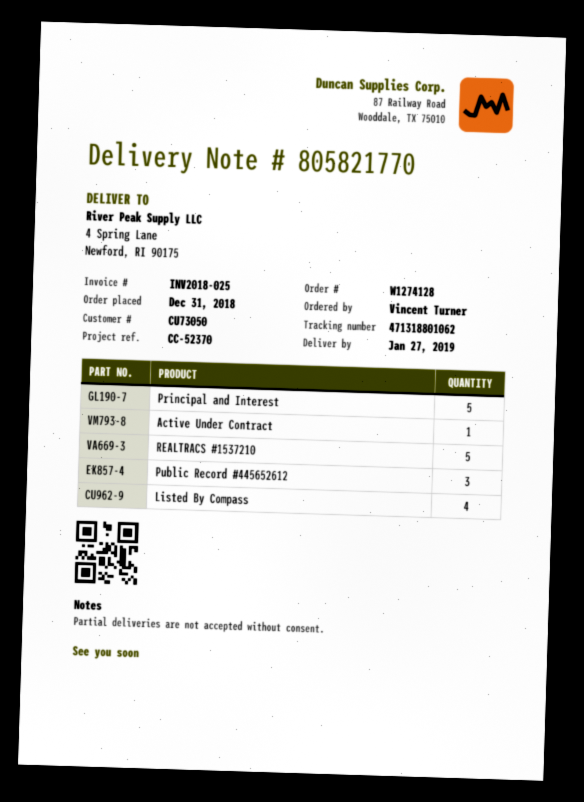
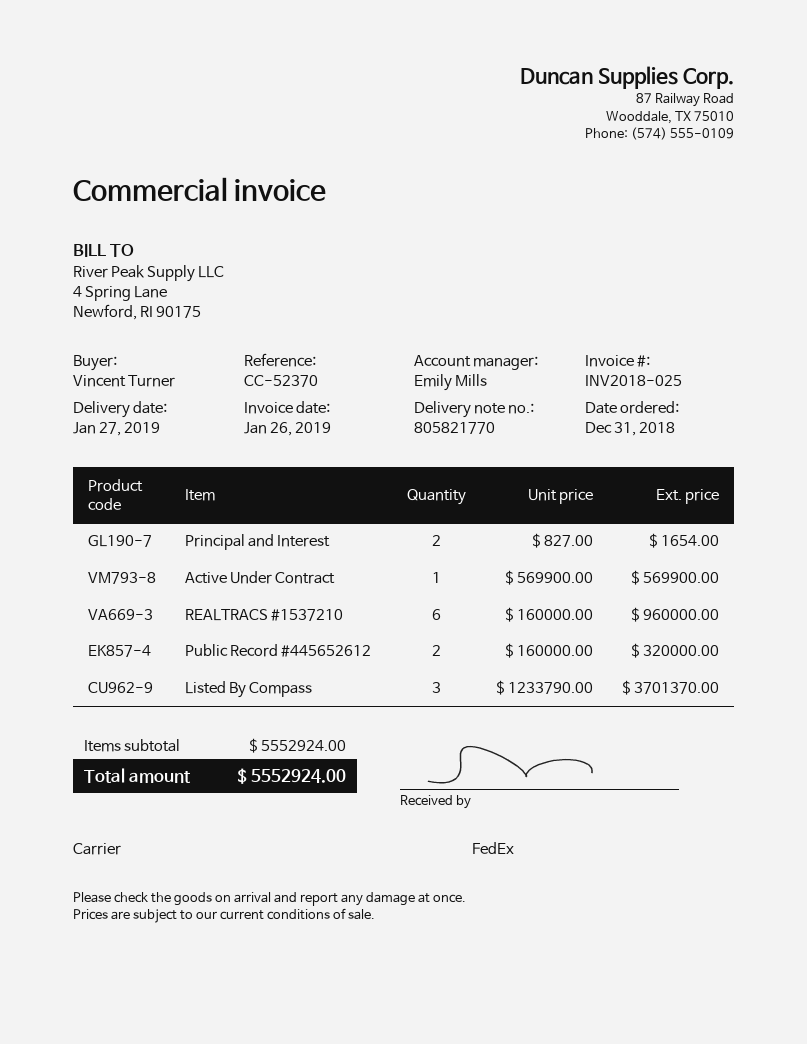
Principal and Interest: 5 -> 2
REALTRACS #1537210: 5 -> 6
Public Record #445652612: 3 -> 2
Listed By Compass: 4 -> 3

